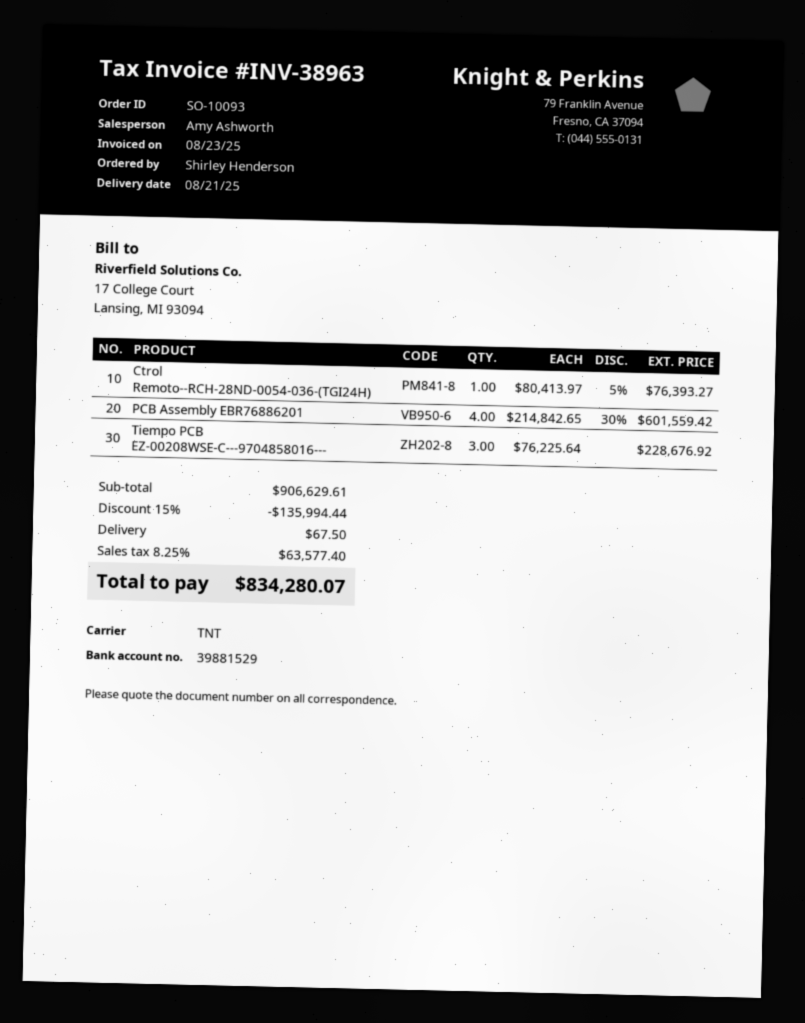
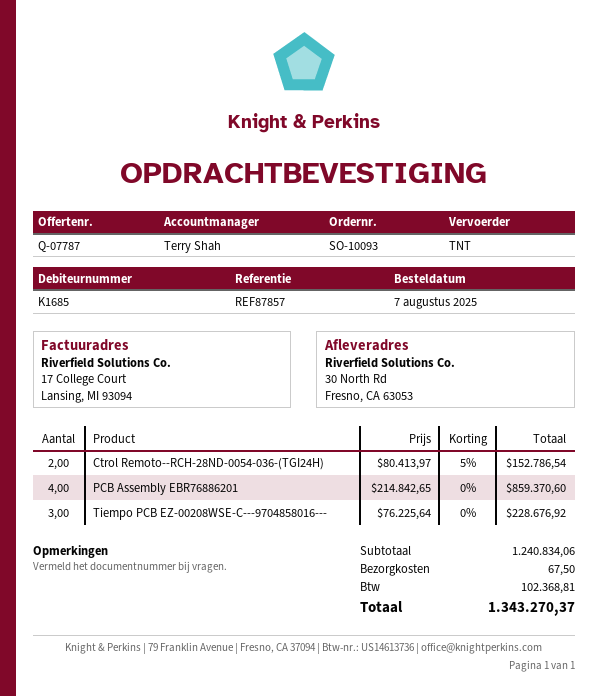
sales rep: Amy Ashworth -> Terry Shah
Ctrol Remoto--RCH-28ND-0054-036-(TGI24H): 1 x 80413.97 - 5% = 76393.27 -> 2 x 80413.97 - 5% = 152786.54
PCB Assembly EBR76886201: 4 x 214842.65 - 30% = 601559.42 -> 4 x 214842.65 = 859370.60
subtotal: 906629.61 -> 1240834.06
discount: 15% = 135994.44 -> none
tax: 63577.40 -> 102368.81
total: 834280.07 -> 1343270.37

